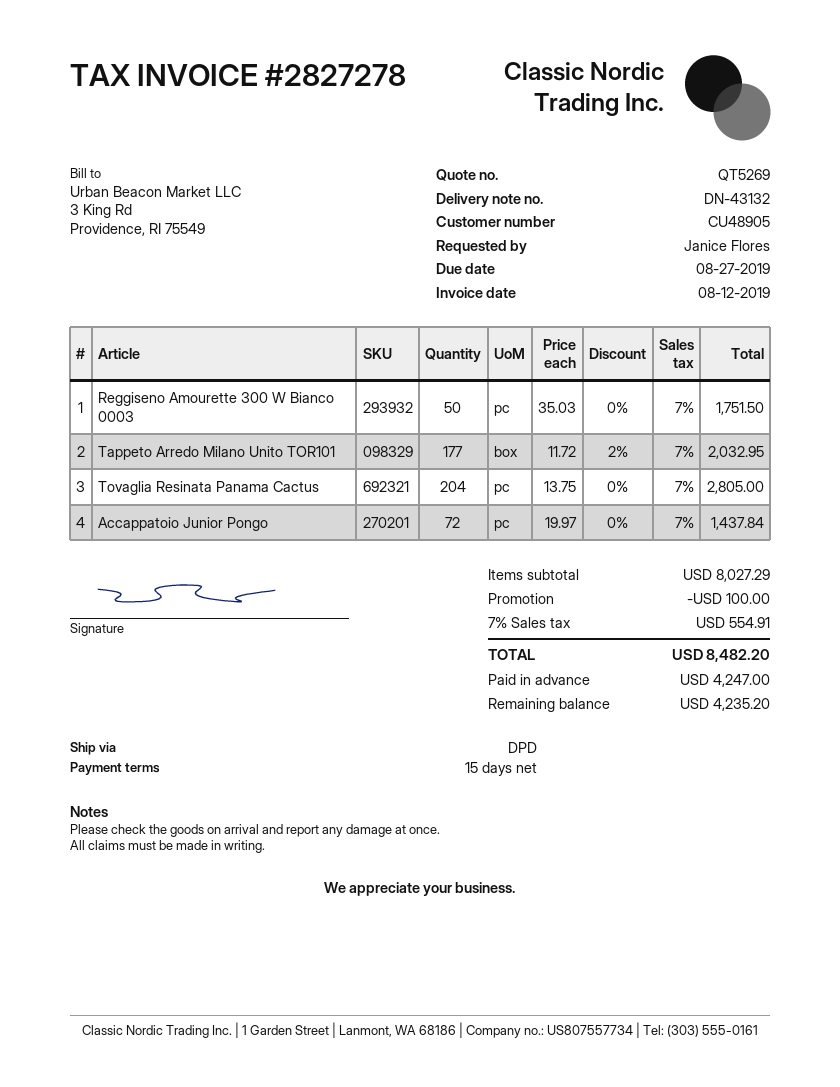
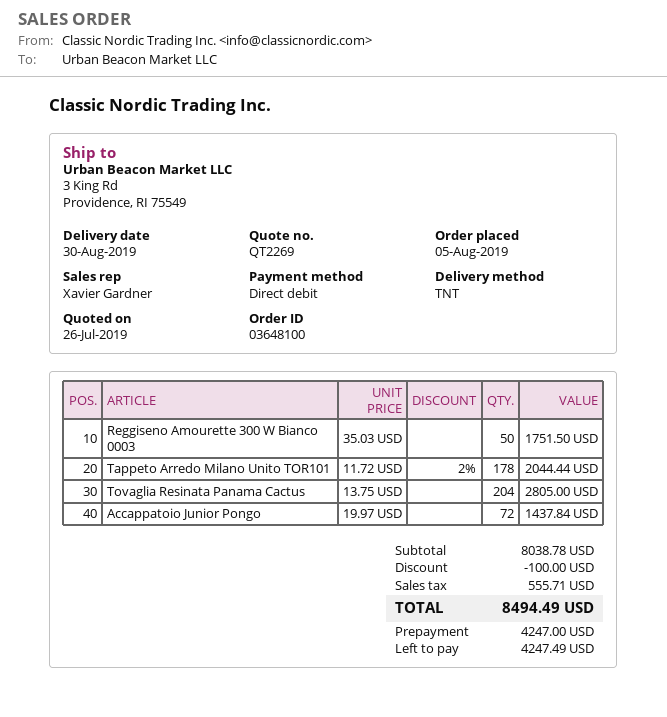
quote number: QT5269 -> QT2269
shipping method: DPD -> TNT
Tappeto Arredo Milano Unito TOR101: 177 x 11.72 - 2% = 2032.95 -> 178 x 11.72 - 2% = 2044.44
subtotal: 8027.29 -> 8038.78
tax: 554.91 -> 555.71
total: 8482.20 -> 8494.49
balance: 4235.20 -> 4247.49

